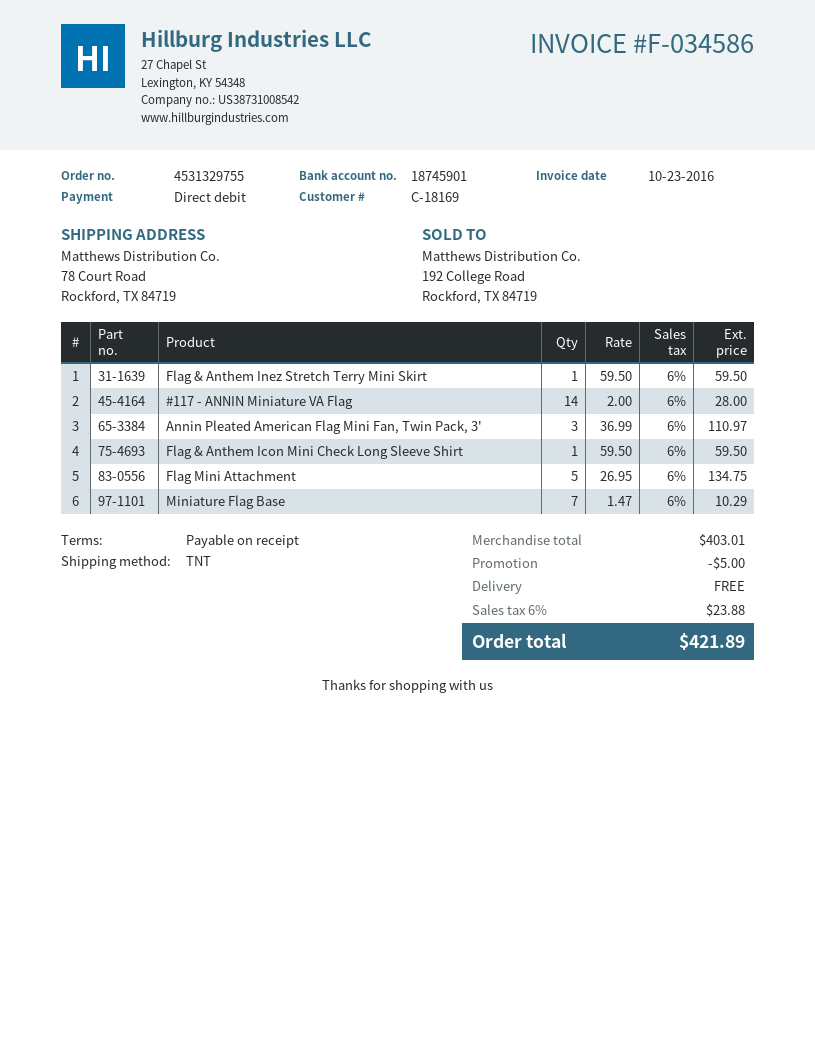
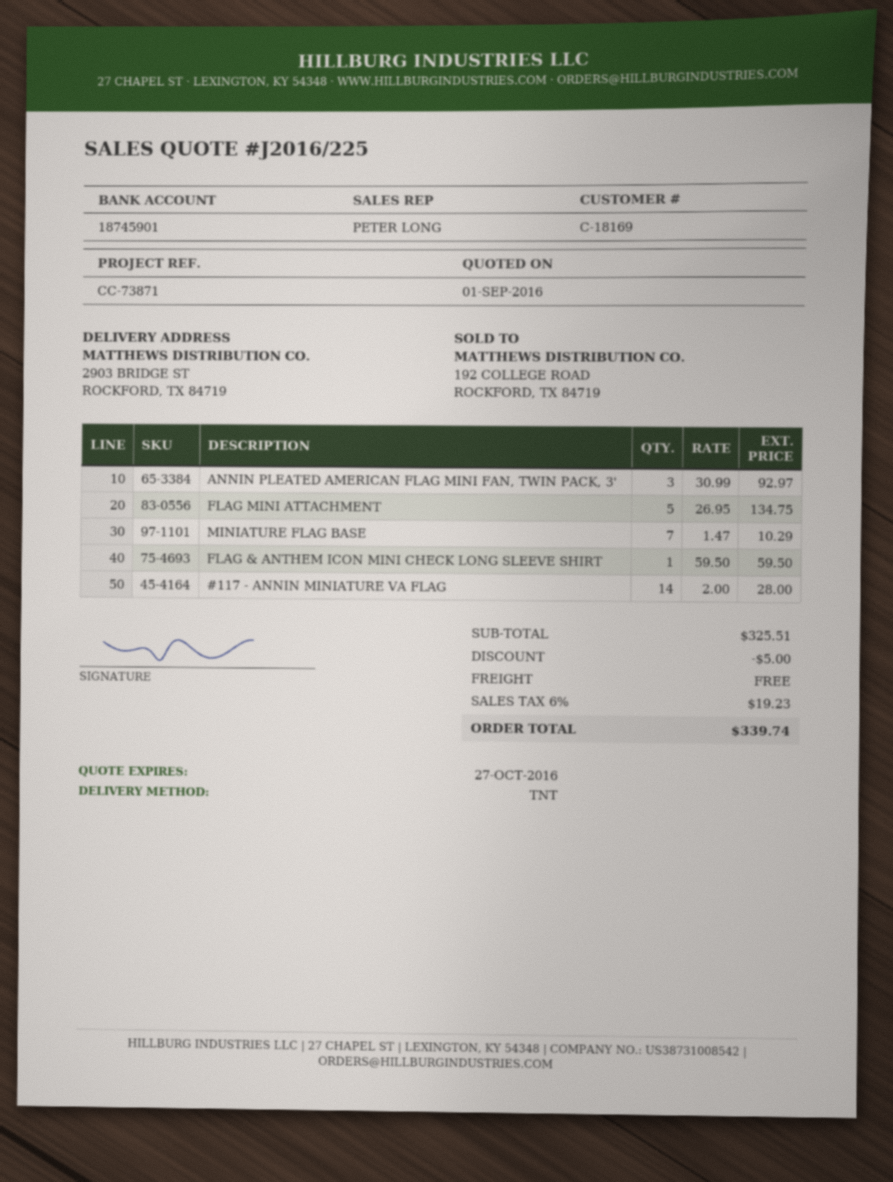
ship to: 78 Court Road, Rockford, TX 84719 -> 2903 BRIDGE ST, ROCKFORD, TX 84719
Flag & Anthem Inez Stretch Terry Mini Skirt: 1 x 59.50 = 59.50 -> none
Annin Pleated American Flag Mini Fan, Twin Pack, 3': 3 x 36.99 = 110.97 -> 3 x 30.99 = 92.97
subtotal: 403.01 -> 325.51
tax: 6% = 23.88 -> 6% = 19.23
total: 421.89 -> 339.74

